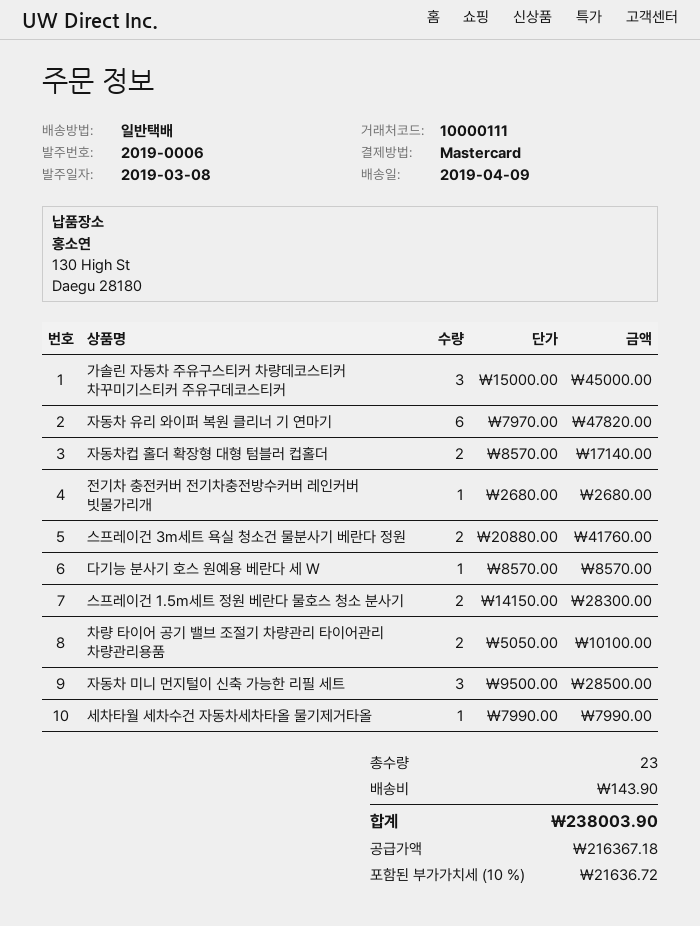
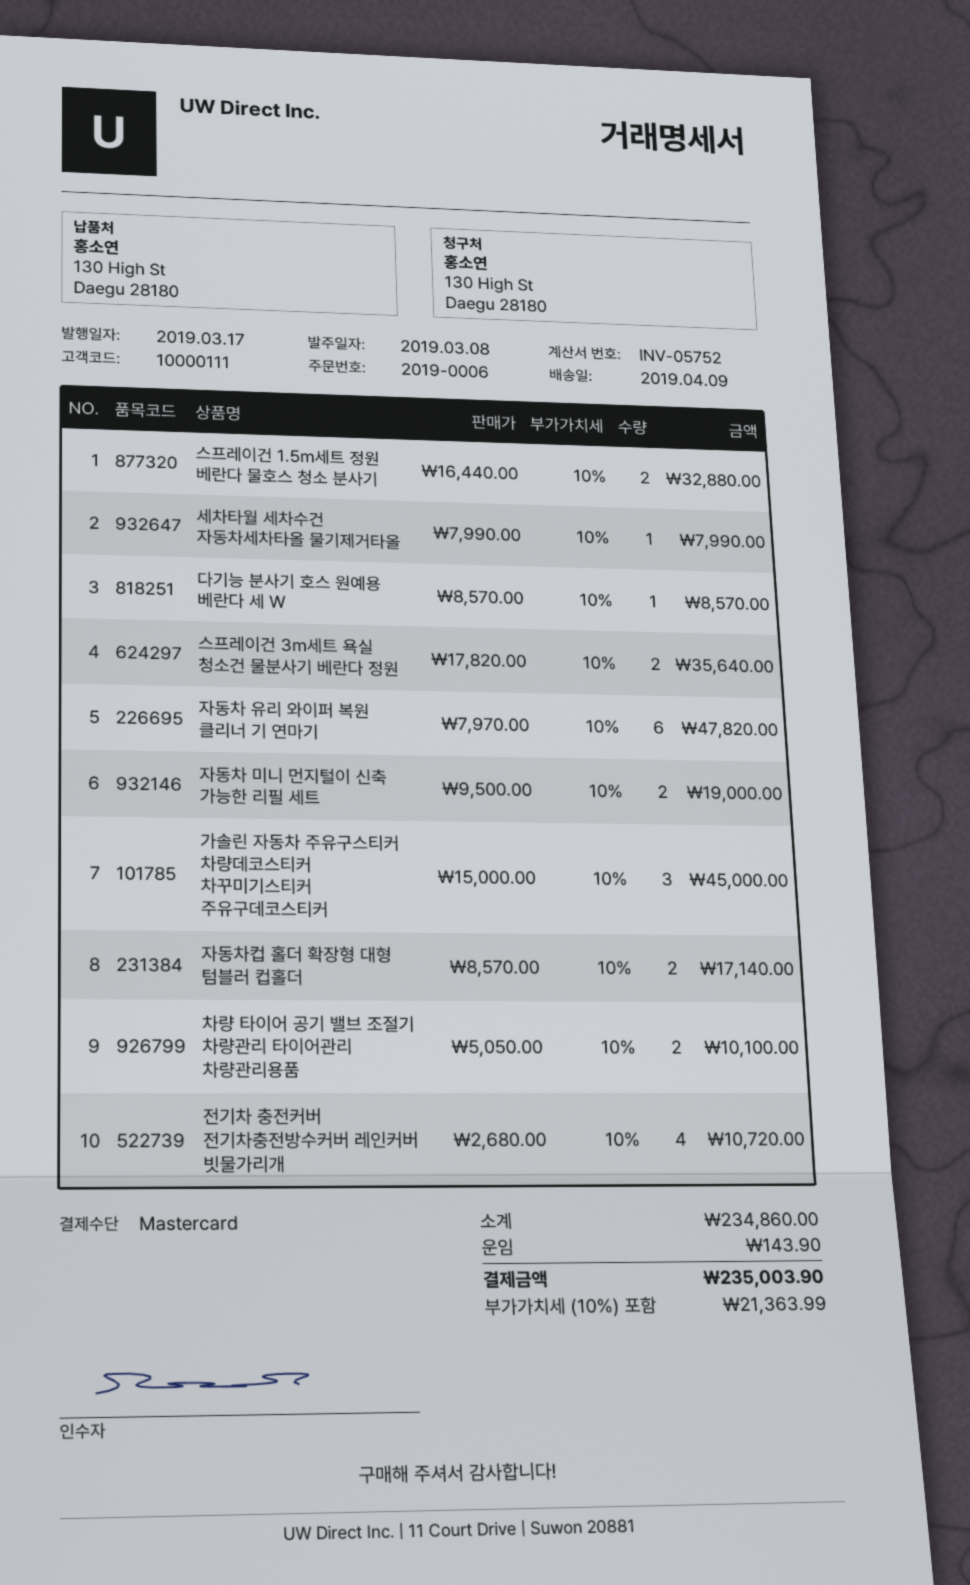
전기차 충전커버 전기차충전방수커버 레인커버 빗물가리개: 1 x 2680.00 = 2680.00 -> 4 x 2680.00 = 10720.00
스프레이건 3m세트 욕실 청소건 물분사기 베란다 정원: 2 x 20880.00 = 41760.00 -> 2 x 17820.00 = 35640.00
스프레이건 1.5m세트 정원 베란다 물호스 청소 분사기: 2 x 14150.00 = 28300.00 -> 2 x 16440.00 = 32880.00
자동차 미니 먼지털이 신축 가능한 리필 세트: 3 x 9500.00 = 28500.00 -> 2 x 9500.00 = 19000.00
tax: 10% = 21636.72 -> 10% = 21363.99
total: 238003.90 -> 235003.90

